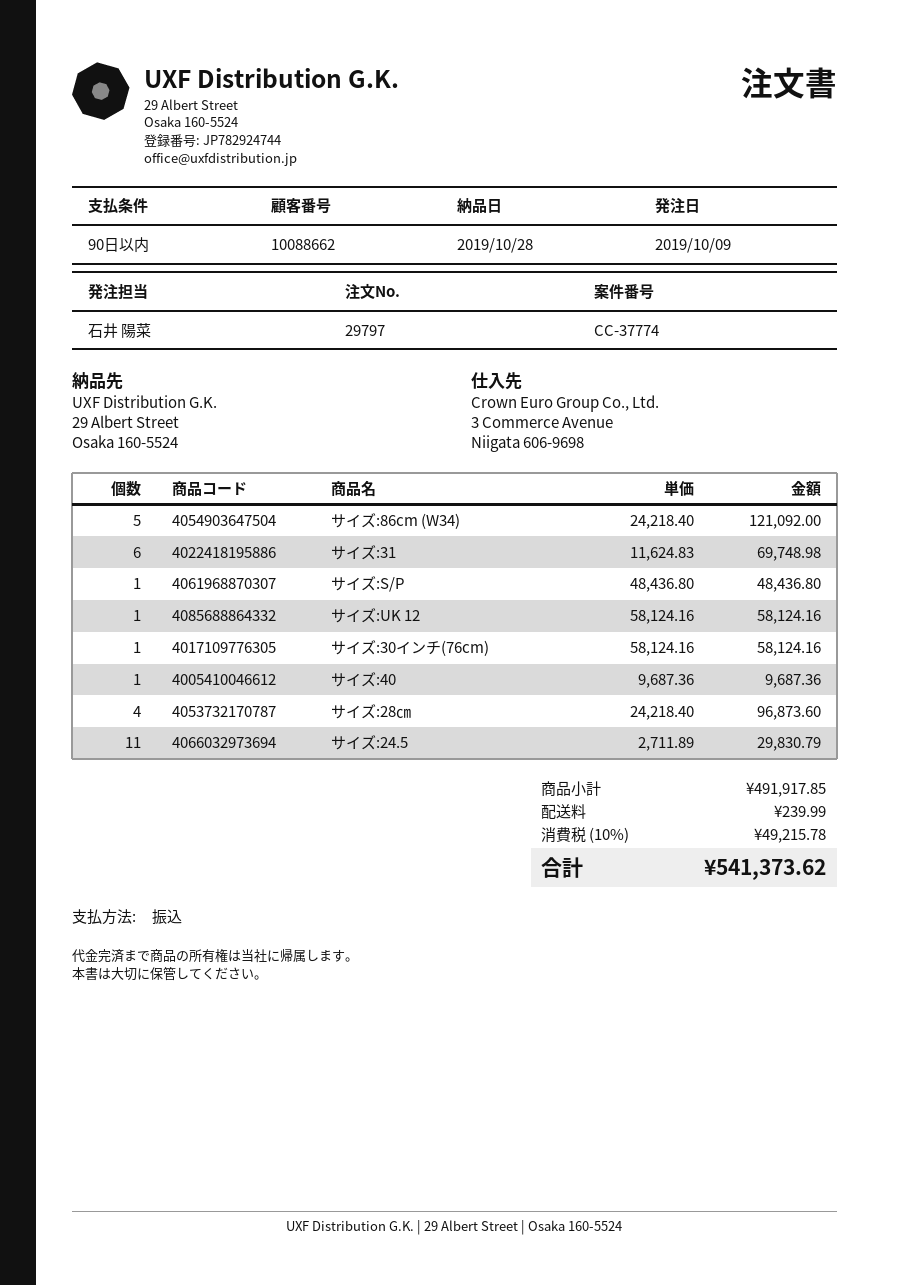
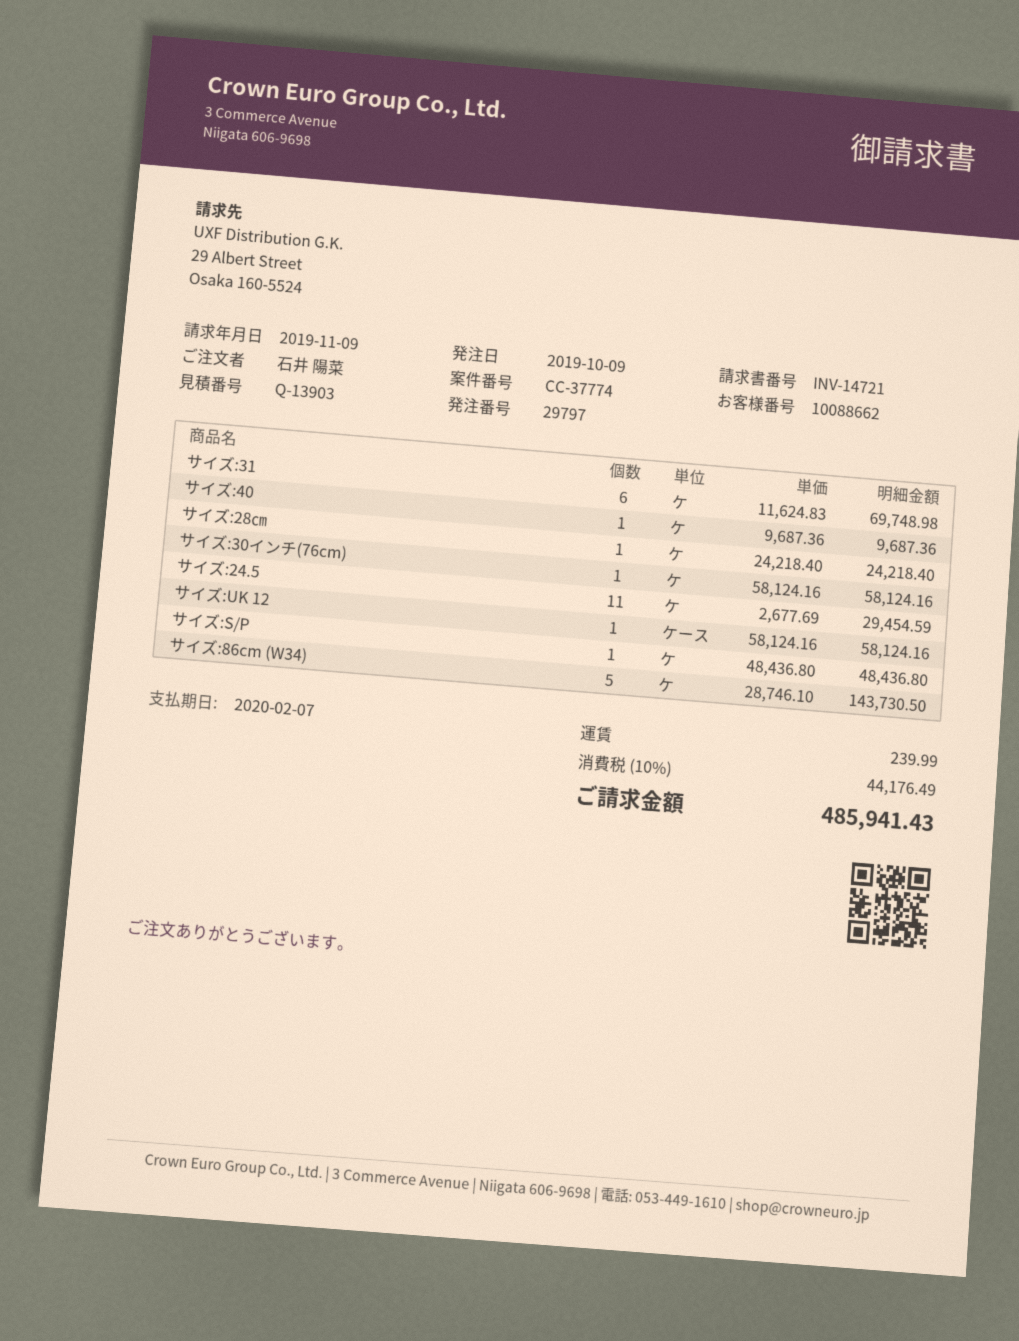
サイズ:86cm (W34): 5 x 24218.40 = 121092.00 -> 5 x 28746.10 = 143730.50
サイズ:28㎝: 4 x 24218.40 = 96873.60 -> 1 x 24218.40 = 24218.40
サイズ:24.5: 11 x 2711.89 = 29830.79 -> 11 x 2677.69 = 29454.59
tax: 10% = 49215.78 -> 10% = 44176.49
total: 541373.62 -> 485941.43

